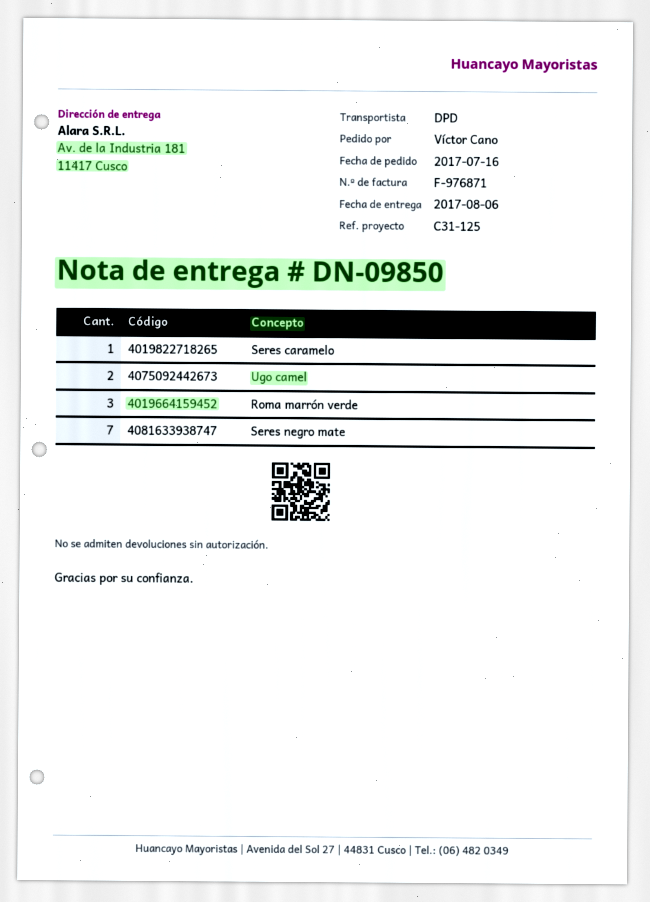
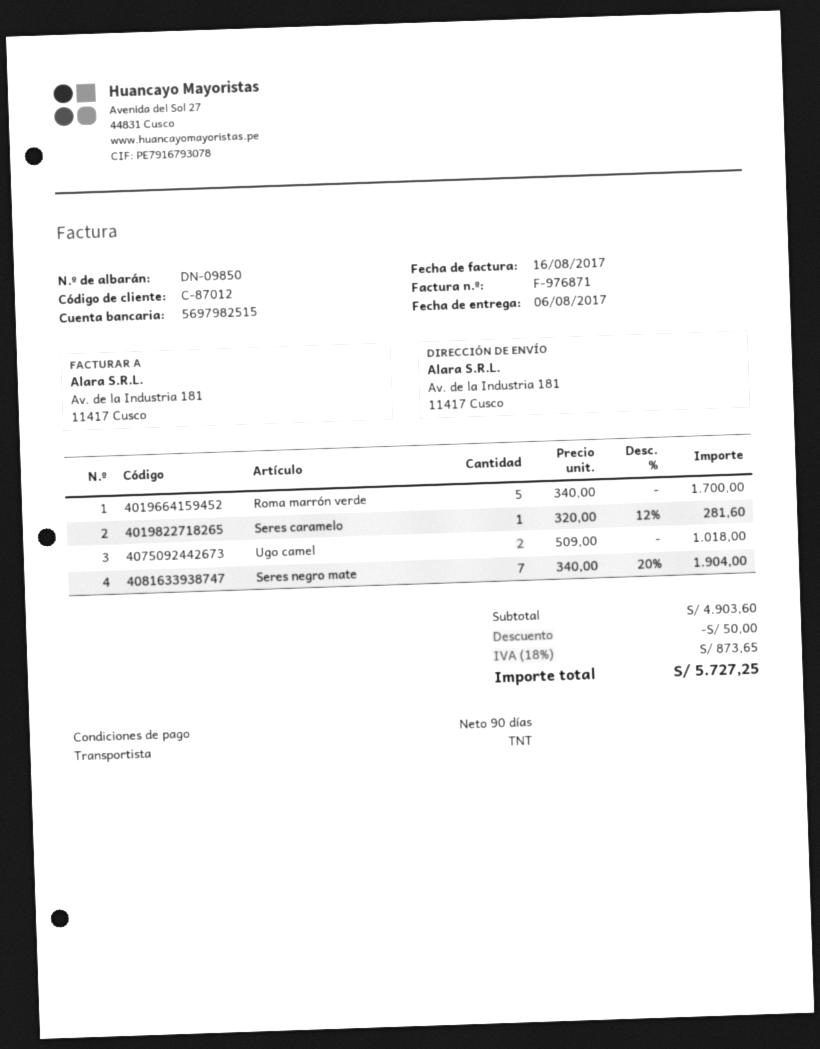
shipping method: DPD -> TNT
Roma marrón verde: 3 -> 5

